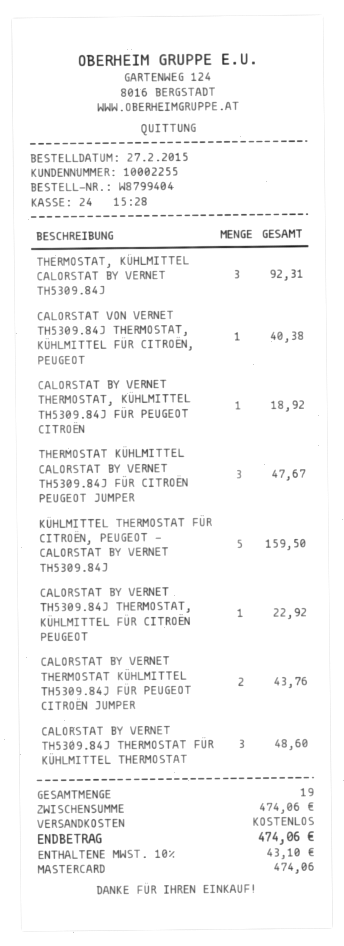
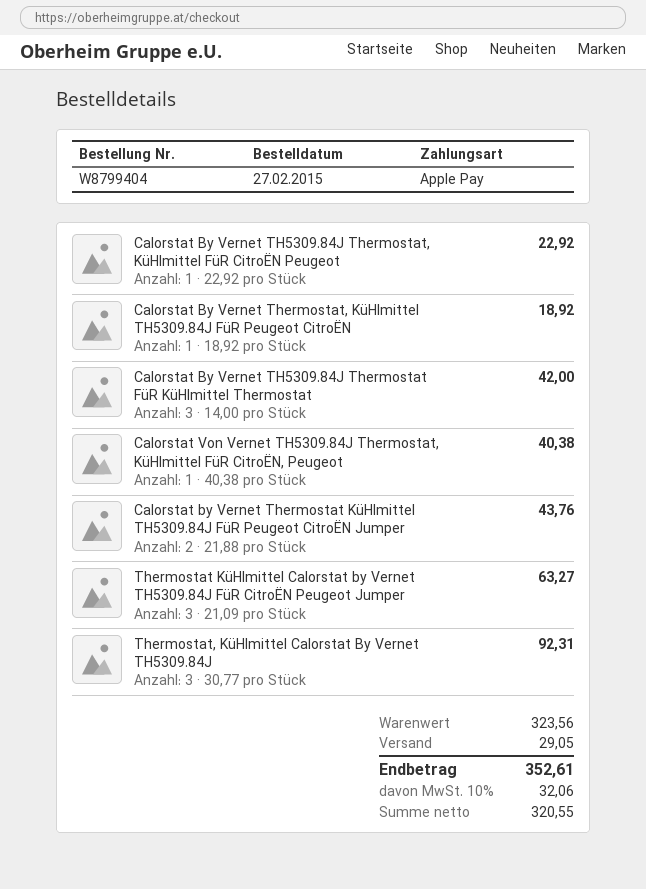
payment method: Mastercard -> Apple Pay
THERMOSTAT KÜHLMITTEL CALORSTAT BY VERNET TH5309.84J FÜR CITROËN PEUGEOT JUMPER: 3 for 47.67 -> 3 for 63.27
KÜHLMITTEL THERMOSTAT FÜR CITROËN, PEUGEOT - CALORSTAT BY VERNET TH5309.84J: 5 for 159.50 -> none
CALORSTAT BY VERNET TH5309.84J THERMOSTAT FÜR KÜHLMITTEL THERMOSTAT: 3 for 48.60 -> 3 for 42.00
subtotal: 474.06 -> 323.56
shipping: 0.00 -> 29.05
tax: 10% = 43.10 -> 10% = 32.06
total: 474.06 -> 352.61

